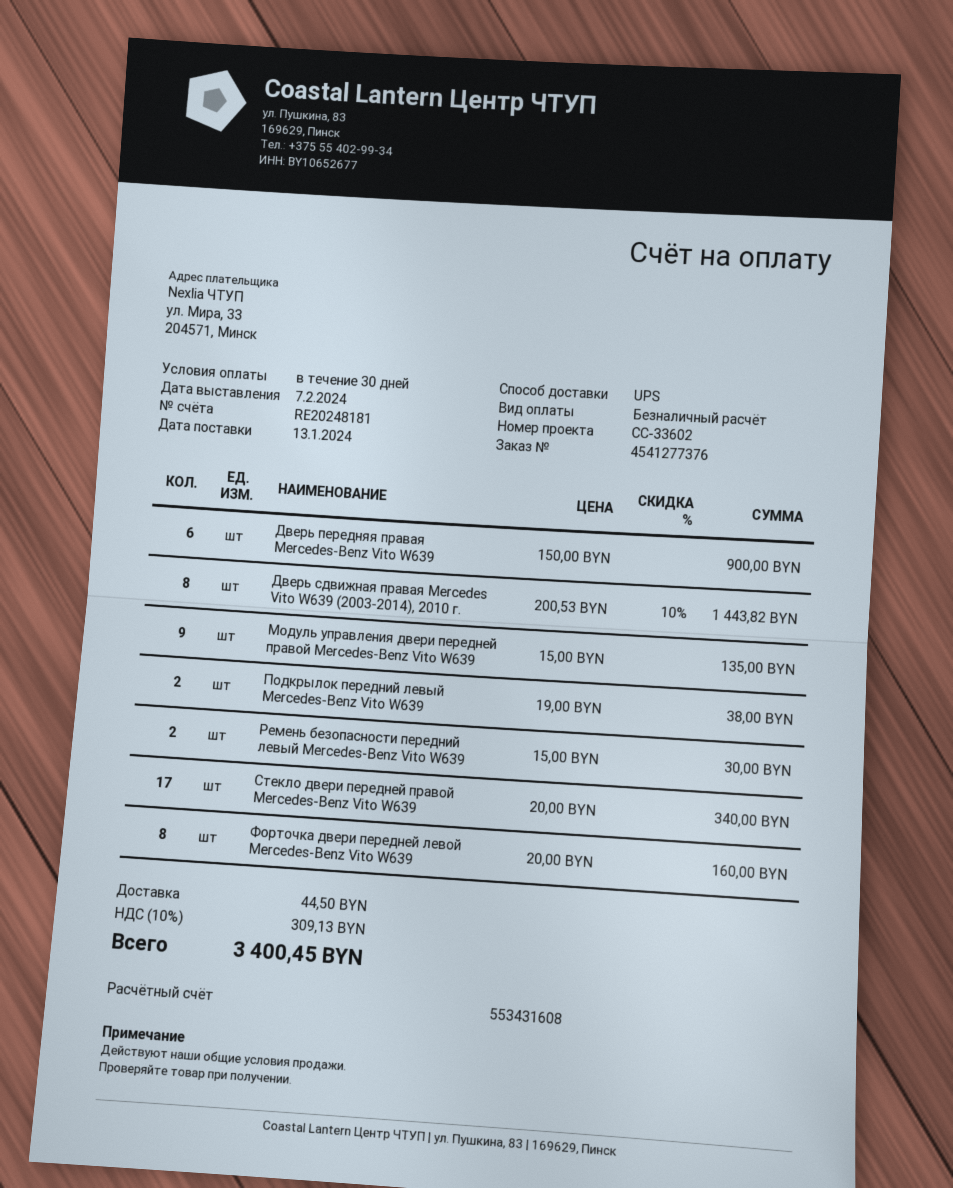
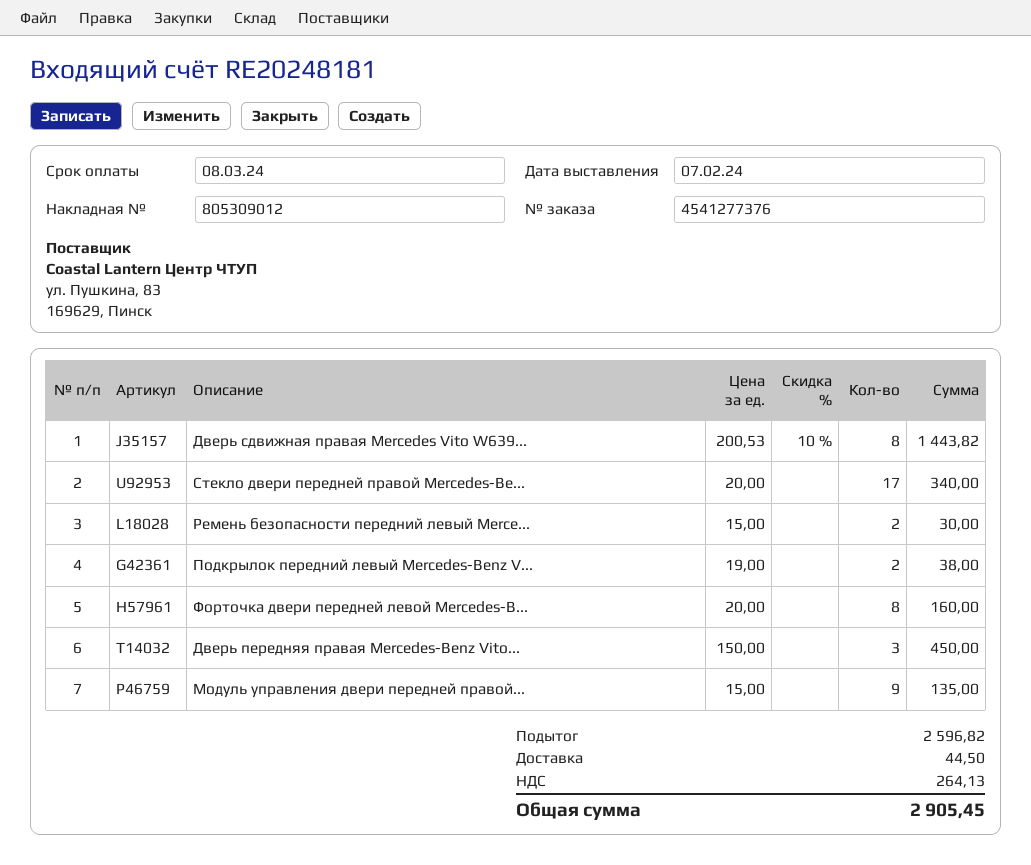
Дверь передняя правая Mercedes-Benz Vito W639: 6 x 150.00 = 900.00 -> 3 x 150.00 = 450.00
tax: 309.13 -> 264.13
total: 3400.45 -> 2905.45

